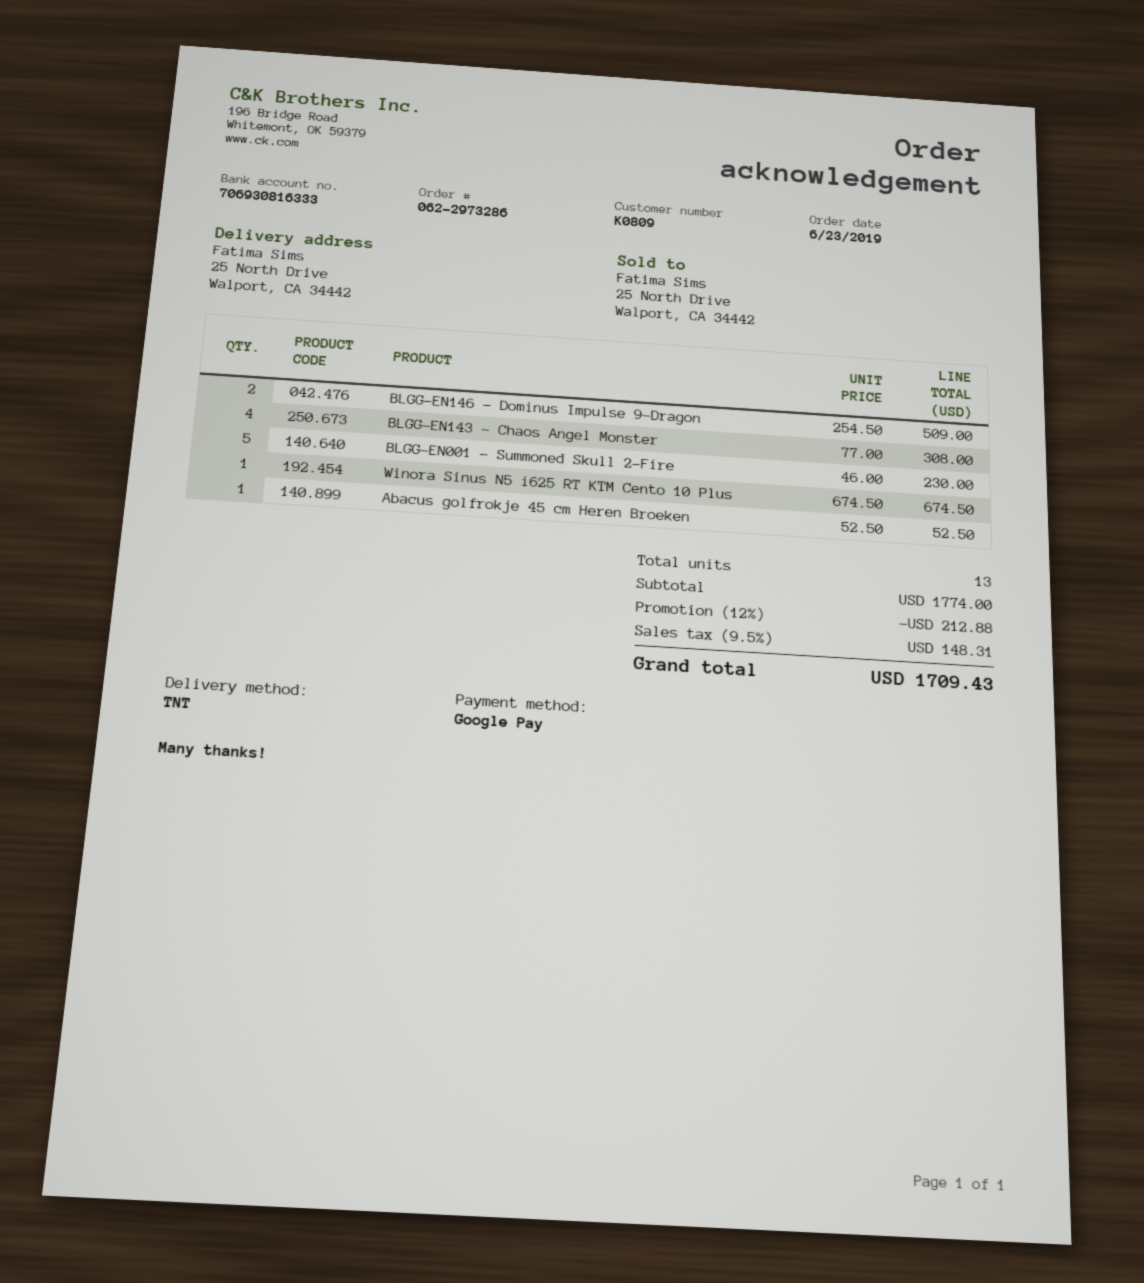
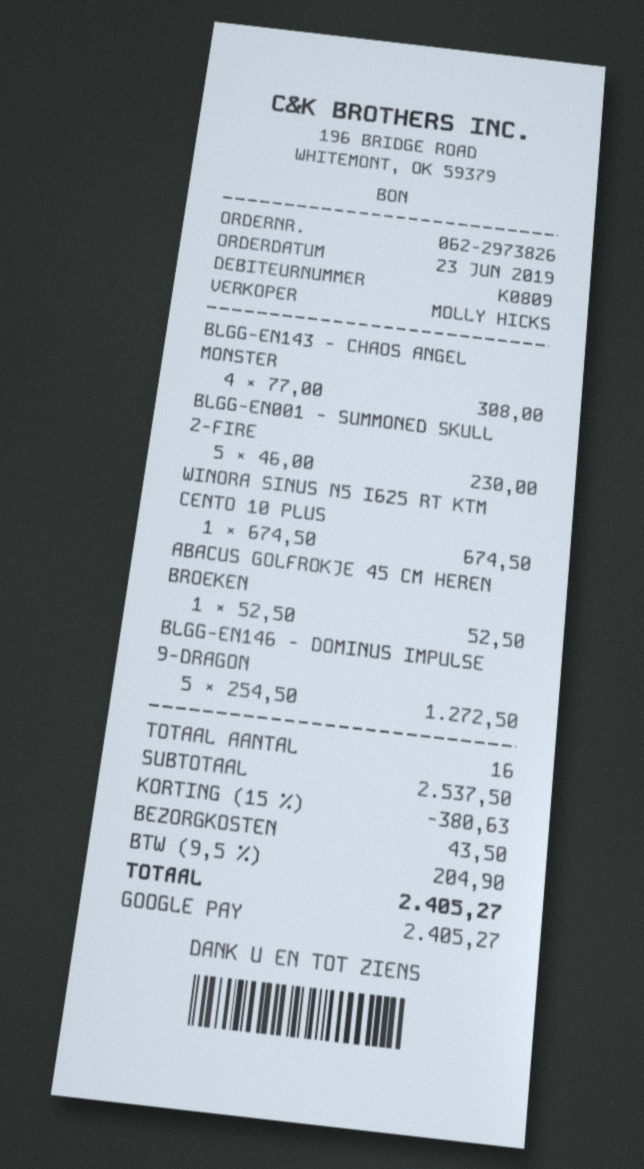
order number: 062-2973286 -> 062-2973826
BLGG-EN146 - Dominus Impulse 9-Dragon: 2 x 254.50 = 509.00 -> 5 x 254.50 = 1272.50
total quantity: 13 -> 16
subtotal: 1774.00 -> 2537.50
discount: 12% = 212.88 -> 15% = 380.63
shipping: none -> 43.50
tax: 9.5% = 148.31 -> 9.5% = 204.90
total: 1709.43 -> 2405.27

